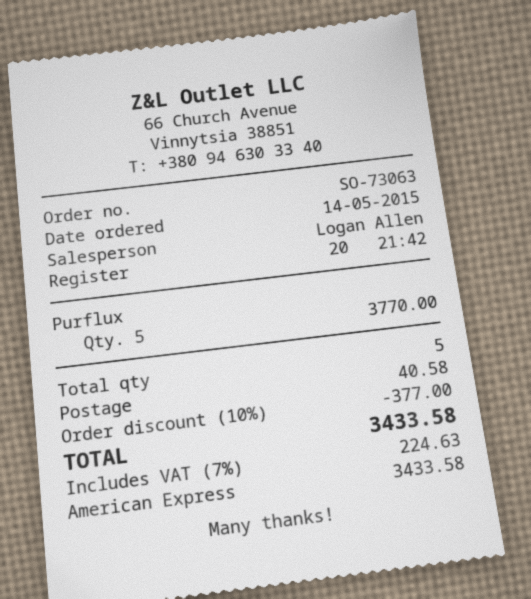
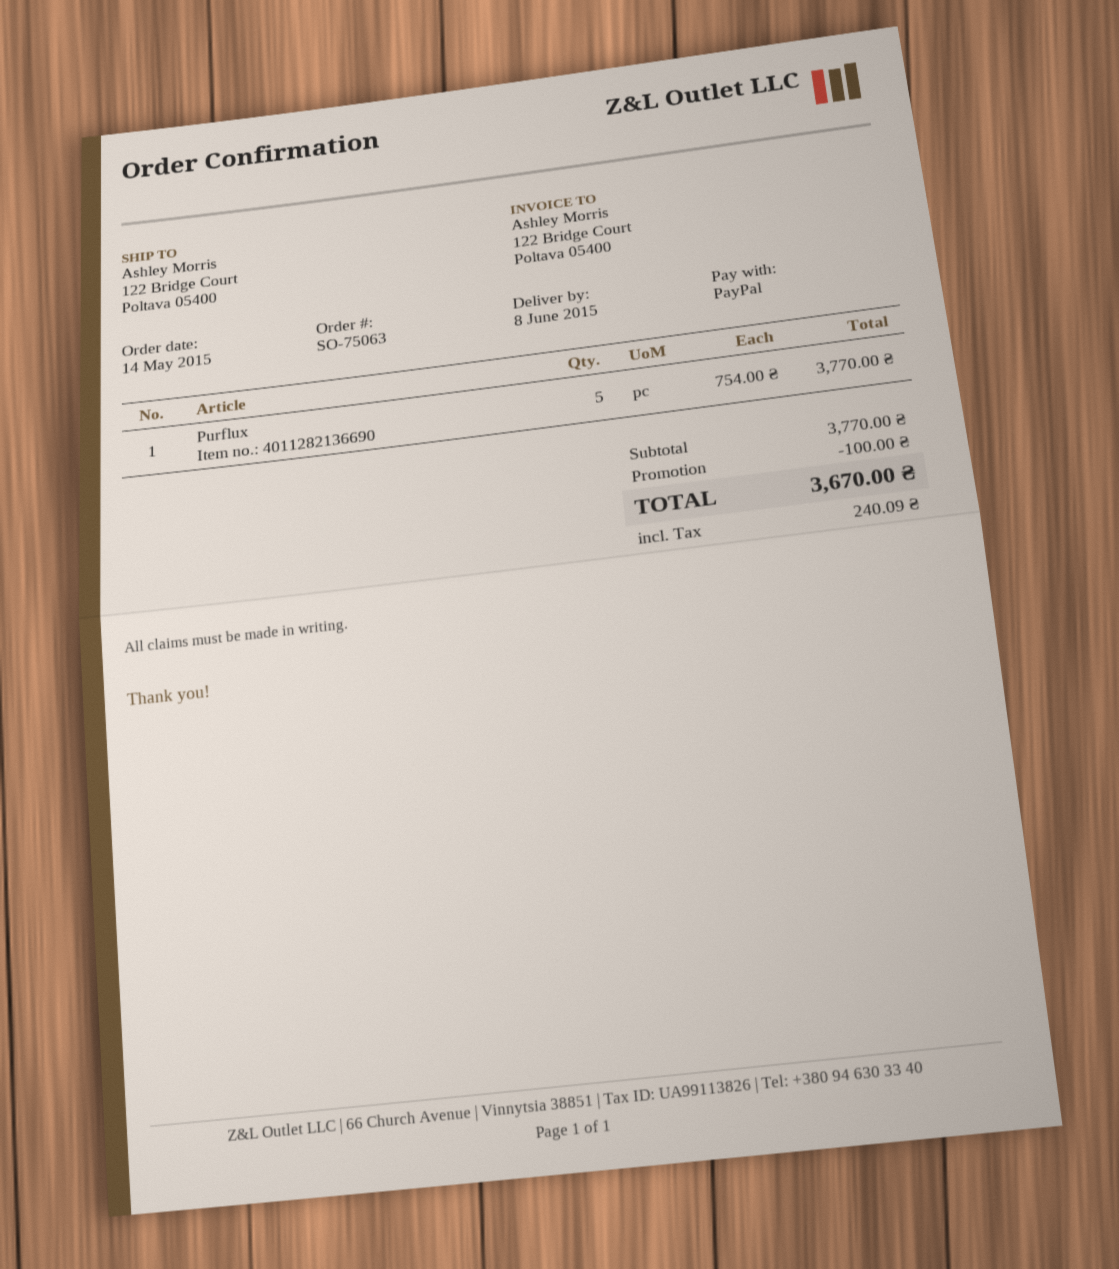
order number: SO-73063 -> SO-75063
payment method: American Express -> PayPal
discount: 377.00 -> 100.00
shipping: 40.58 -> none
tax: 224.63 -> 240.09
total: 3433.58 -> 3670.00

